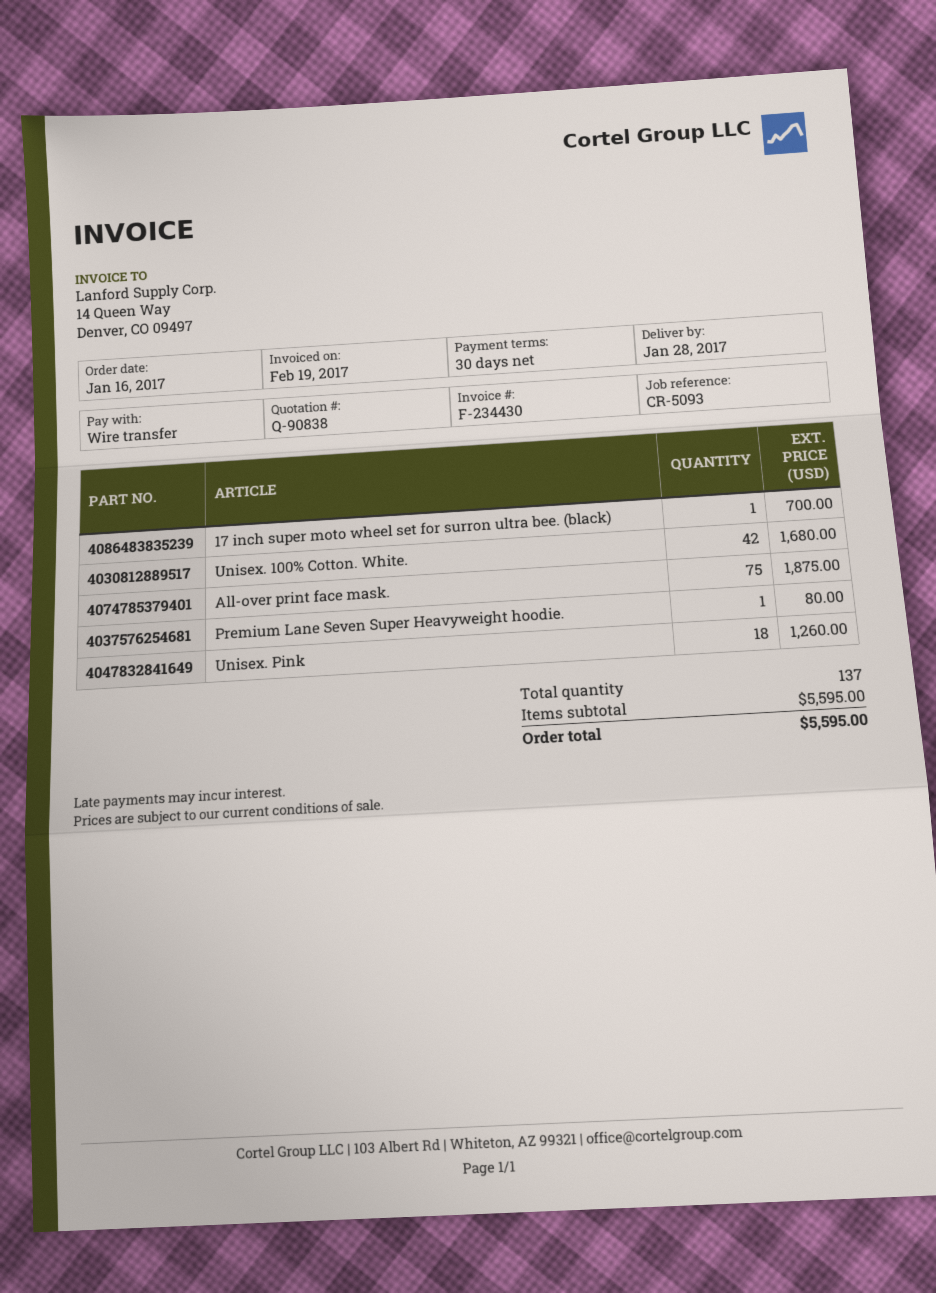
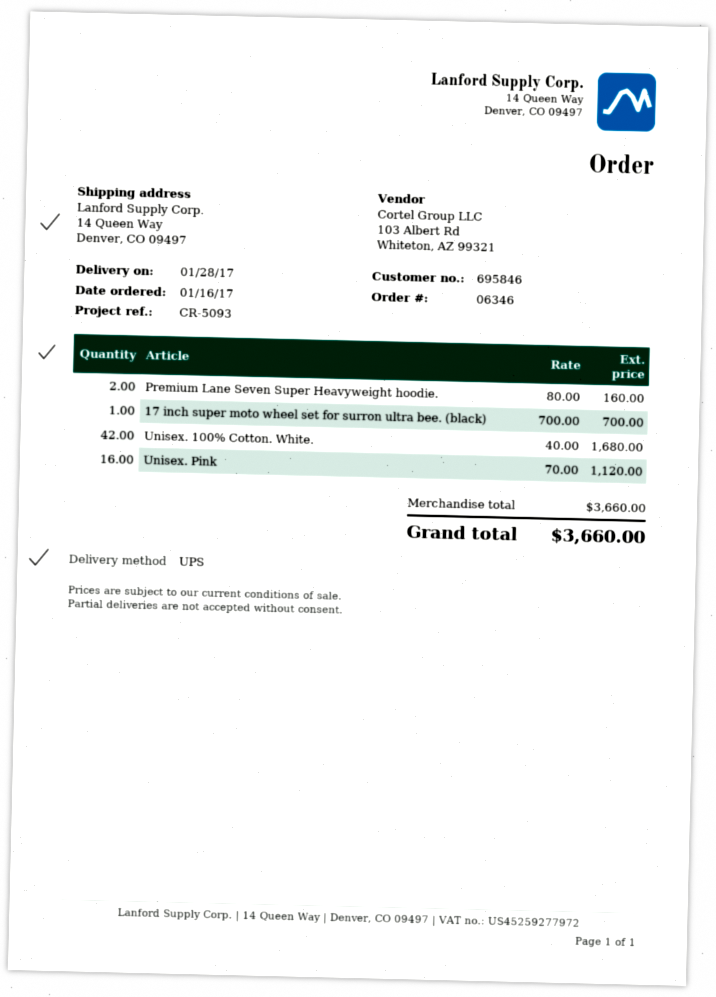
All-over print face mask.: 75 for 1875.00 -> none
Premium Lane Seven Super Heavyweight hoodie.: 1 for 80.00 -> 2 for 160.00
Unisex. Pink: 18 for 1260.00 -> 16 for 1120.00
subtotal: 5595.00 -> 3660.00
total: 5595.00 -> 3660.00

